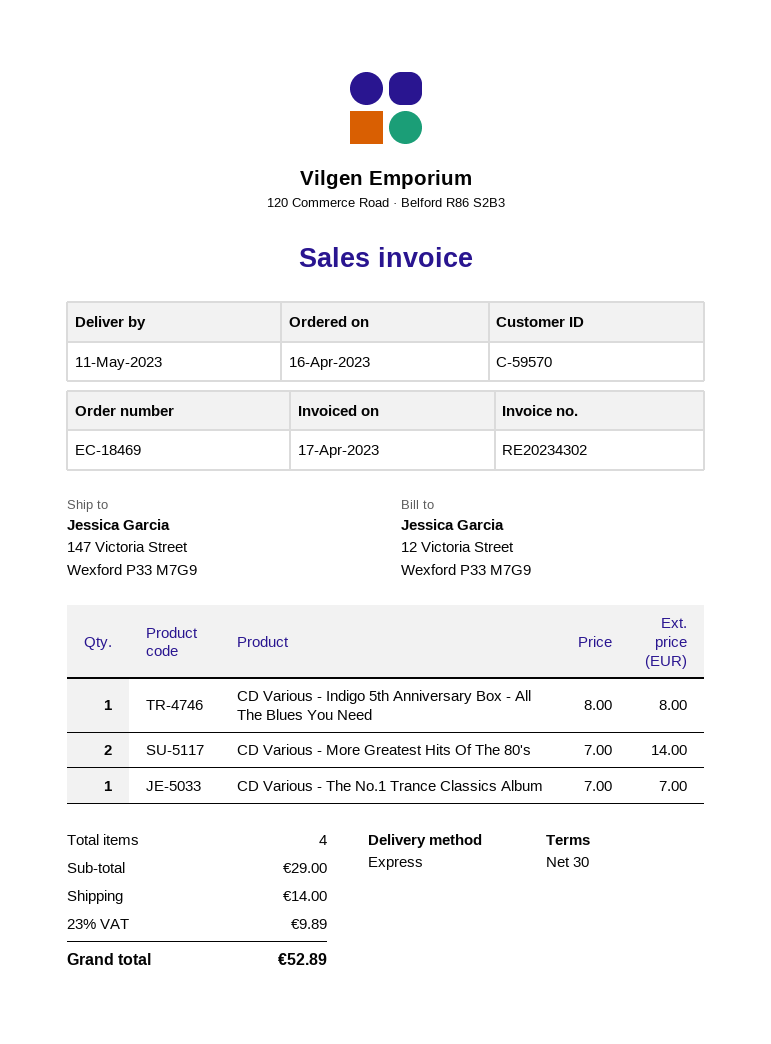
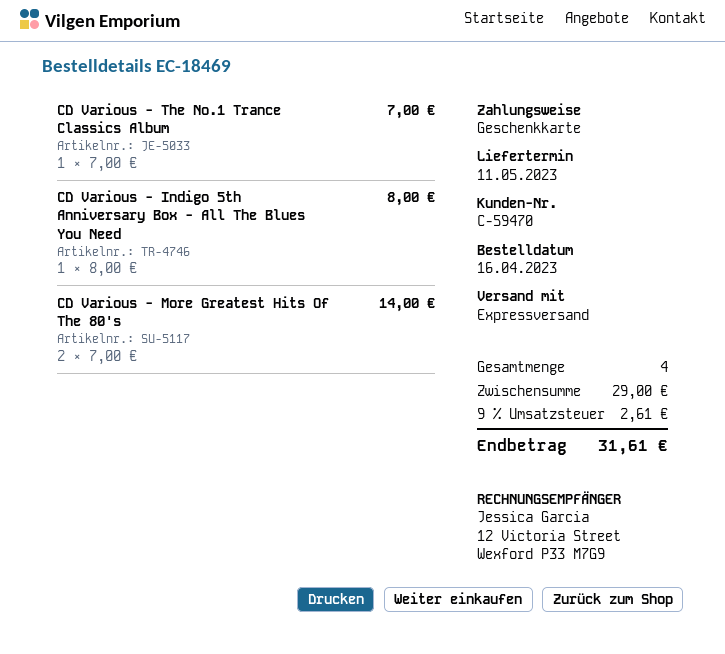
customer number: C-59570 -> C-59470
shipping: 14.00 -> none
tax: 23% = 9.89 -> 9% = 2.61
total: 52.89 -> 31.61

